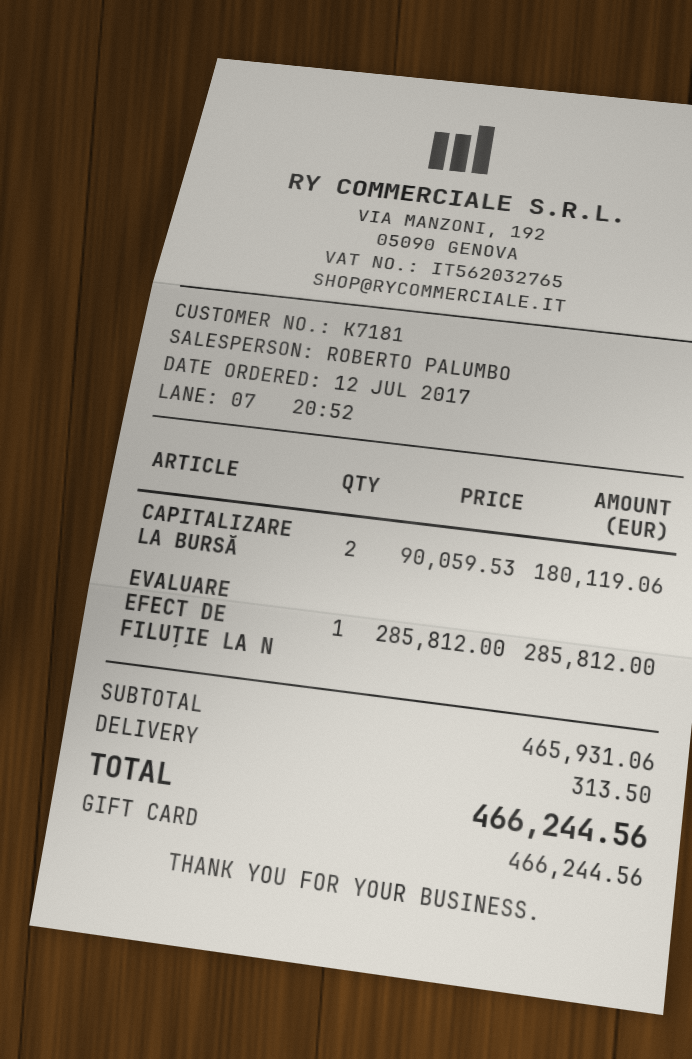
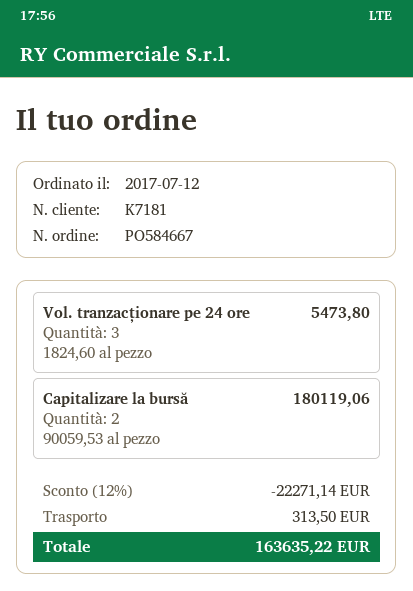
EVALUARE EFECT DE FILUȚIE LA N: 1 x 285812.00 = 285812.00 -> none
Vol. tranzacționare pe 24 ore: none -> 3 x 1824.60 = 5473.80
discount: none -> 12% = 22271.14
total: 466244.56 -> 163635.22

